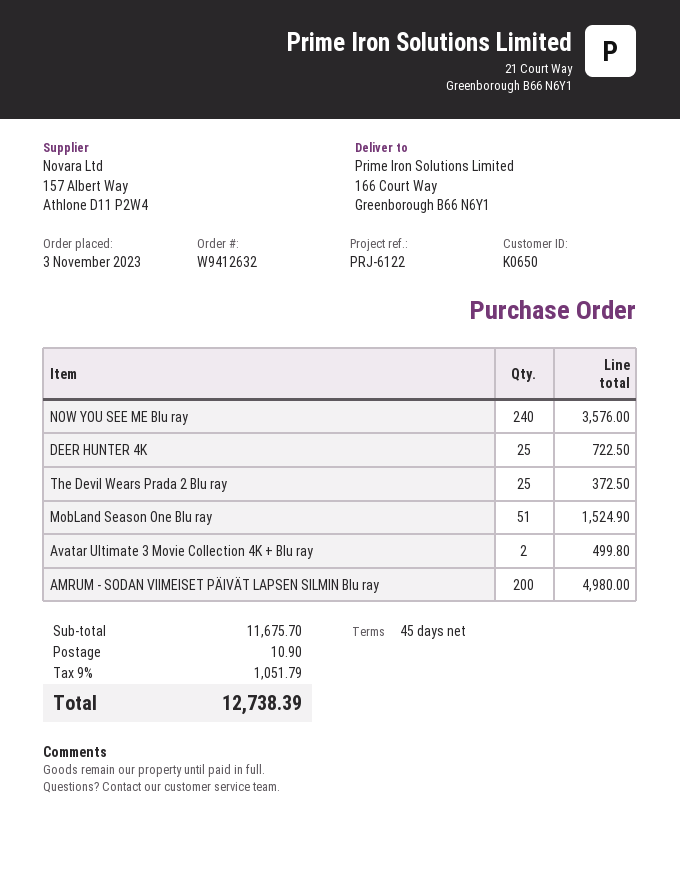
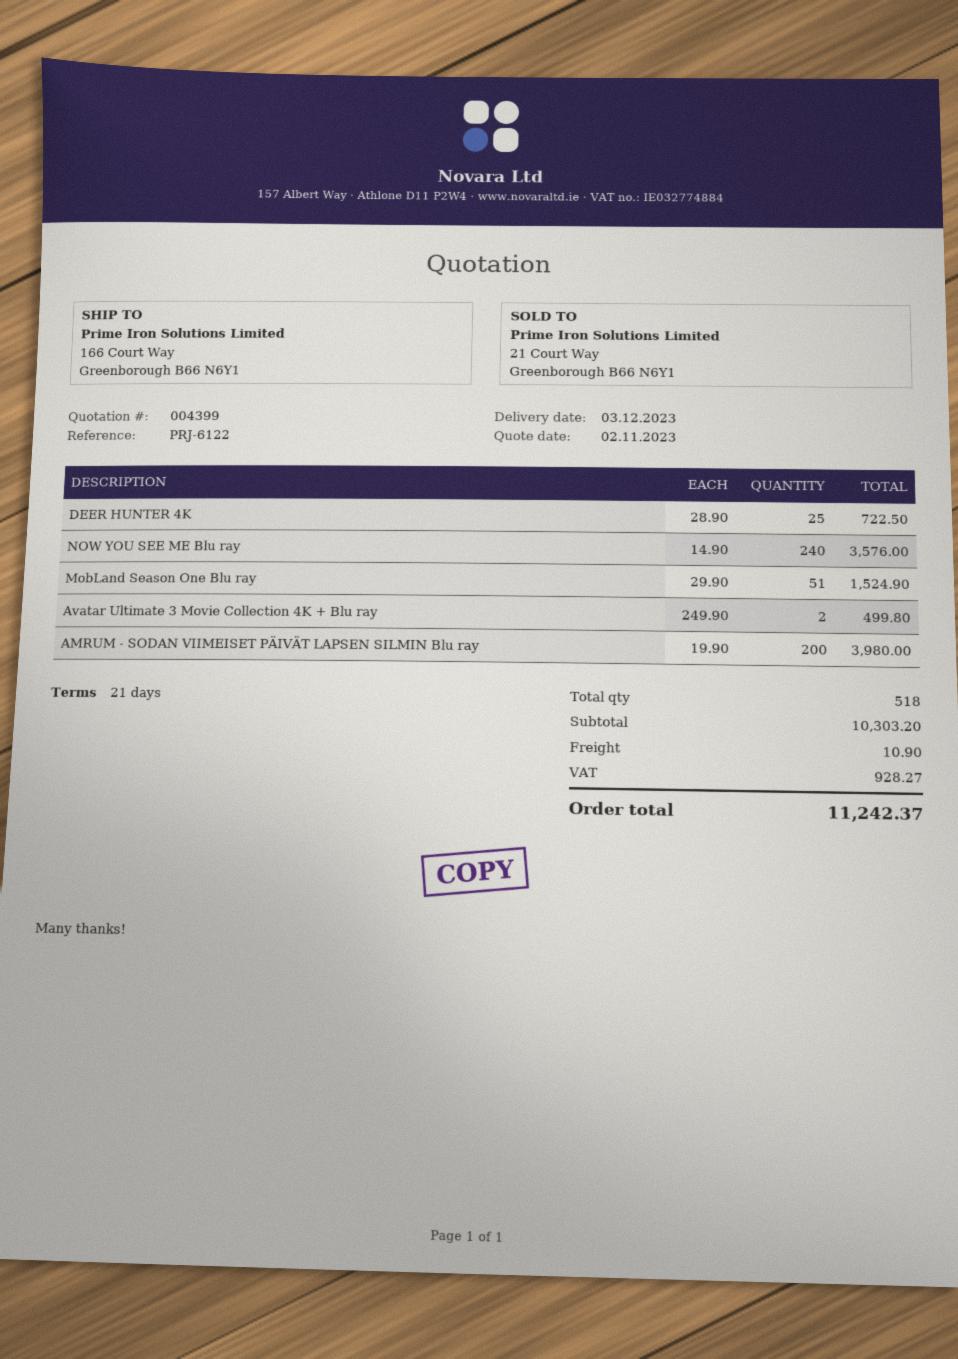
payment terms: 45 days -> 21 days
The Devil Wears Prada 2 Blu ray: 25 for 372.50 -> none
AMRUM - SODAN VIIMEISET PÄIVÄT LAPSEN SILMIN Blu ray: 200 for 4980.00 -> 200 for 3980.00
subtotal: 11675.70 -> 10303.20
tax: 1051.79 -> 928.27
total: 12738.39 -> 11242.37

